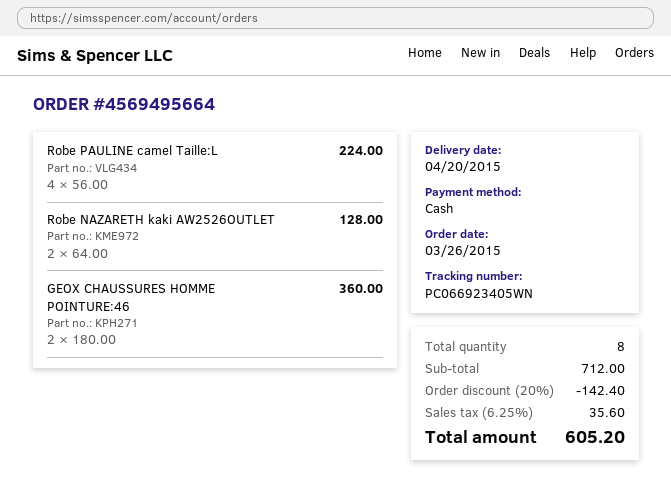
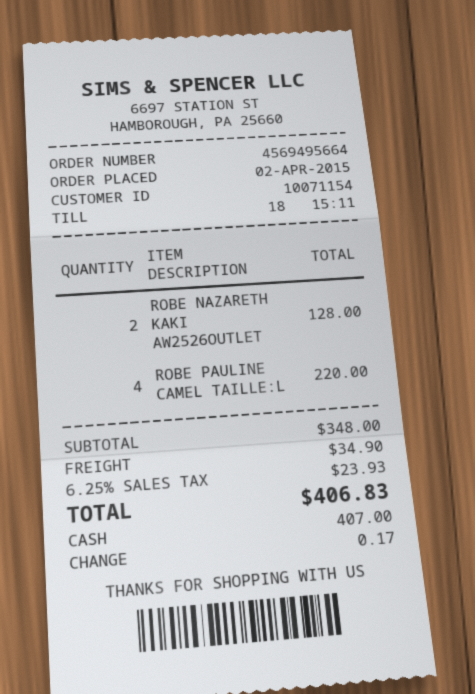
order date: 2015-03-26 -> 2015-04-02
Robe PAULINE camel Taille:L: 4 for 224.00 -> 4 for 220.00
GEOX CHAUSSURES HOMME POINTURE:46: 2 for 360.00 -> none
subtotal: 712.00 -> 348.00
discount: 20% = 142.40 -> none
shipping: none -> 34.90
tax: 6.25% = 35.60 -> 6.25% = 23.93
total: 605.20 -> 406.83

